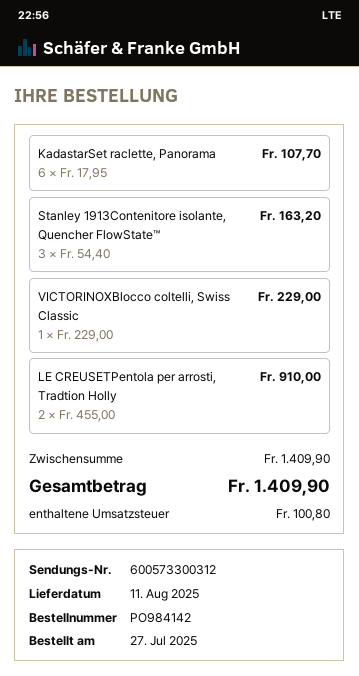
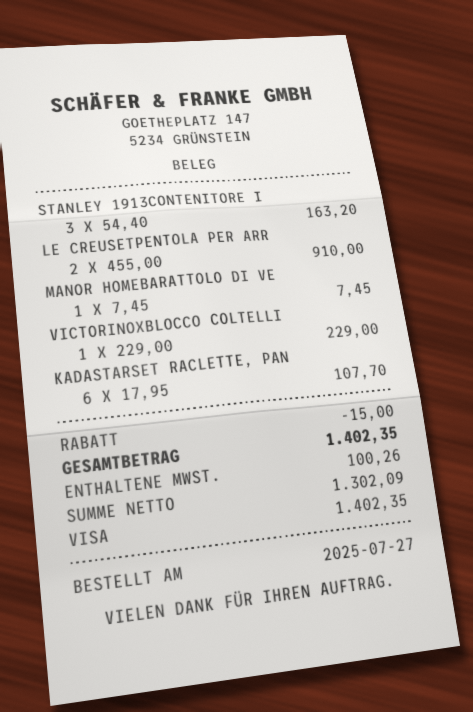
MANOR HOMEBARATTOLO DI VE: none -> 1 x 7.45 = 7.45
discount: none -> 15.00
tax: 100.80 -> 100.26
total: 1409.90 -> 1402.35

